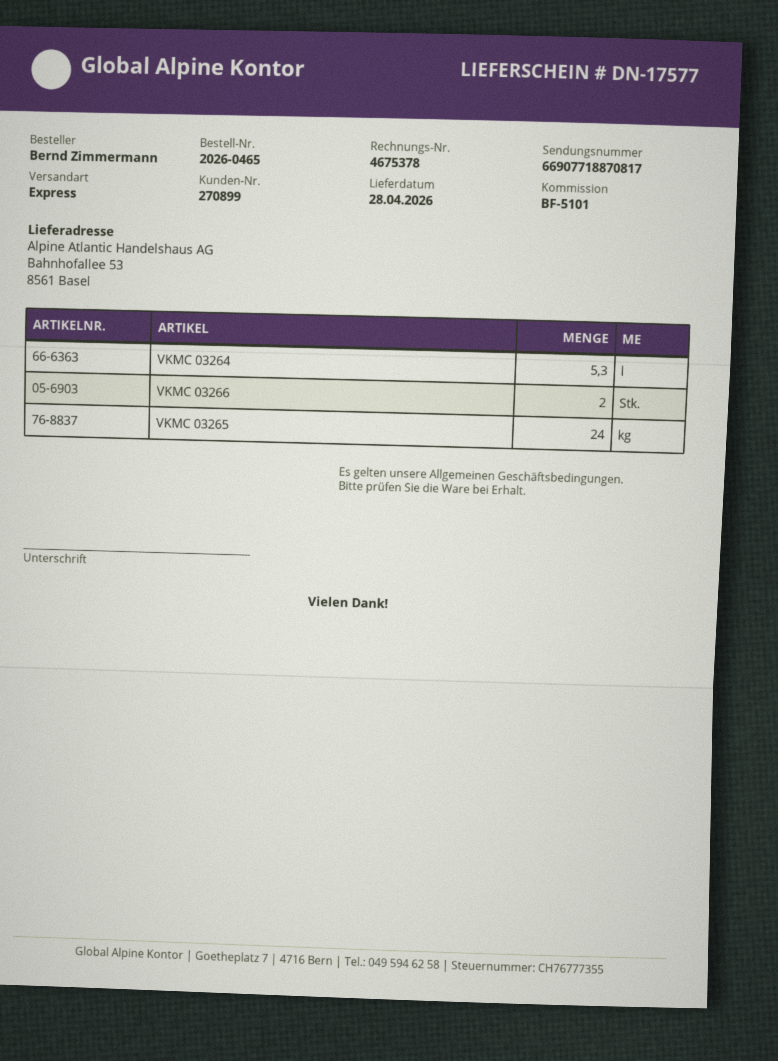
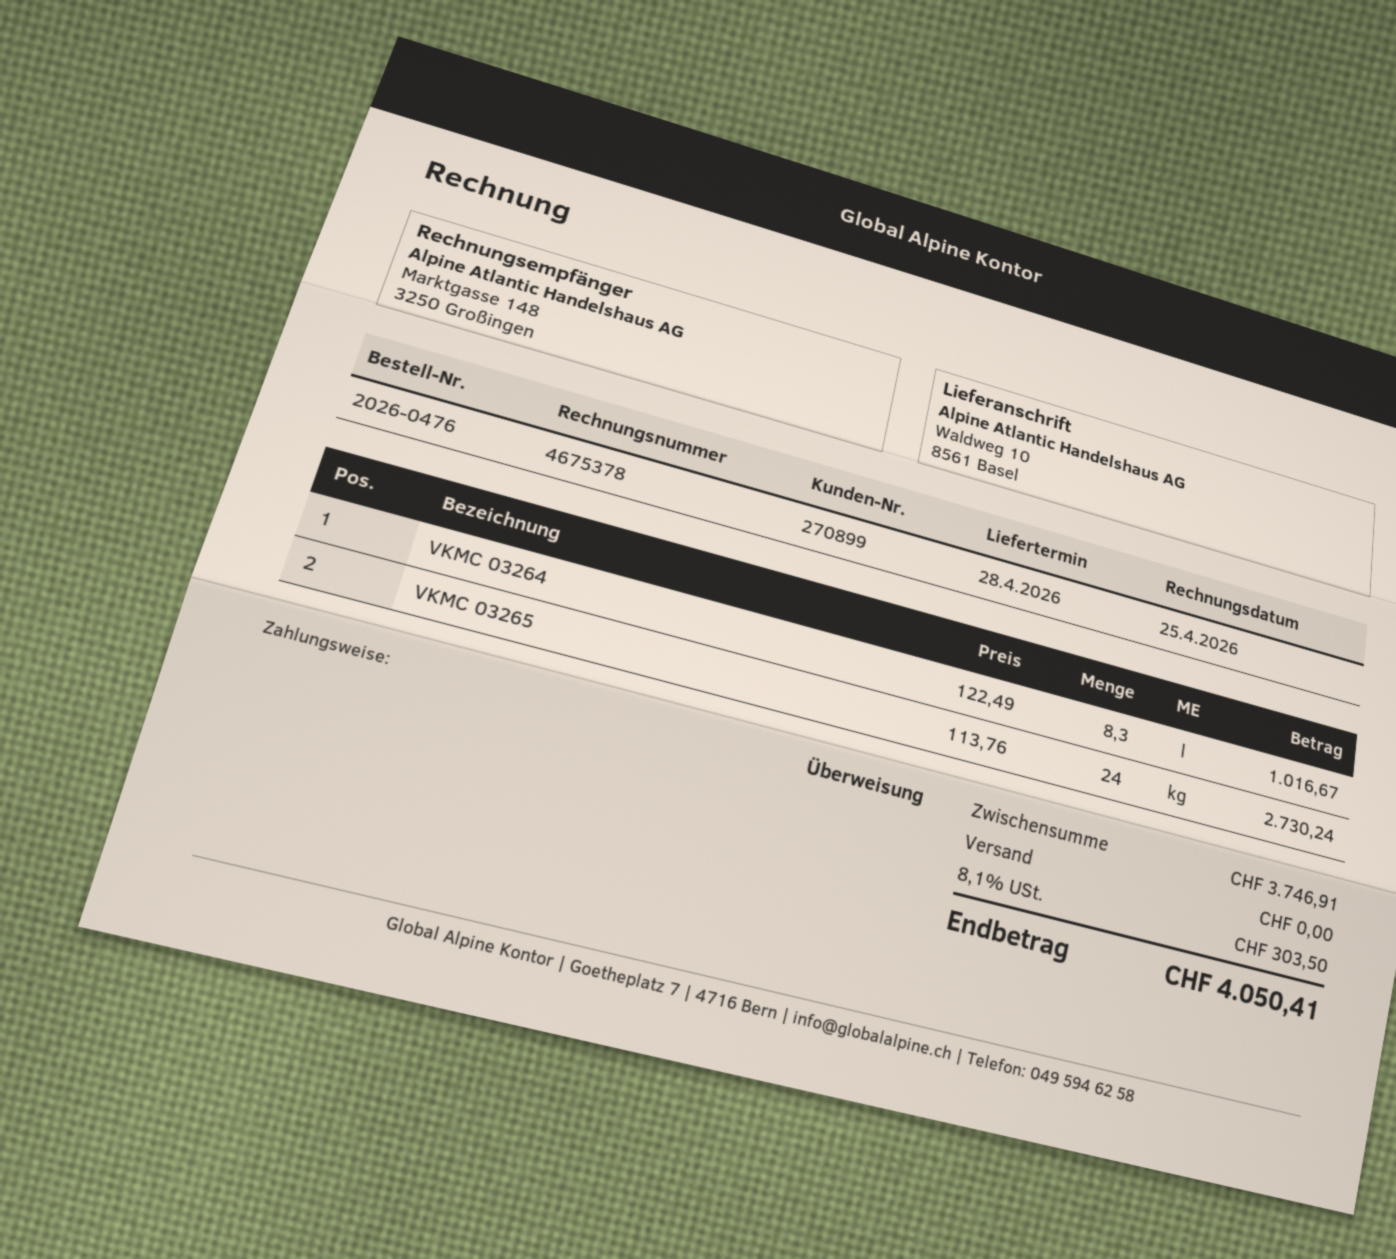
order number: 2026-0465 -> 2026-0476
ship to: Bahnhofallee 53, 8561 Basel -> Waldweg 10, 8561 Basel
VKMC 03264: 5.3 -> 8.3
VKMC 03266: 2 -> none

